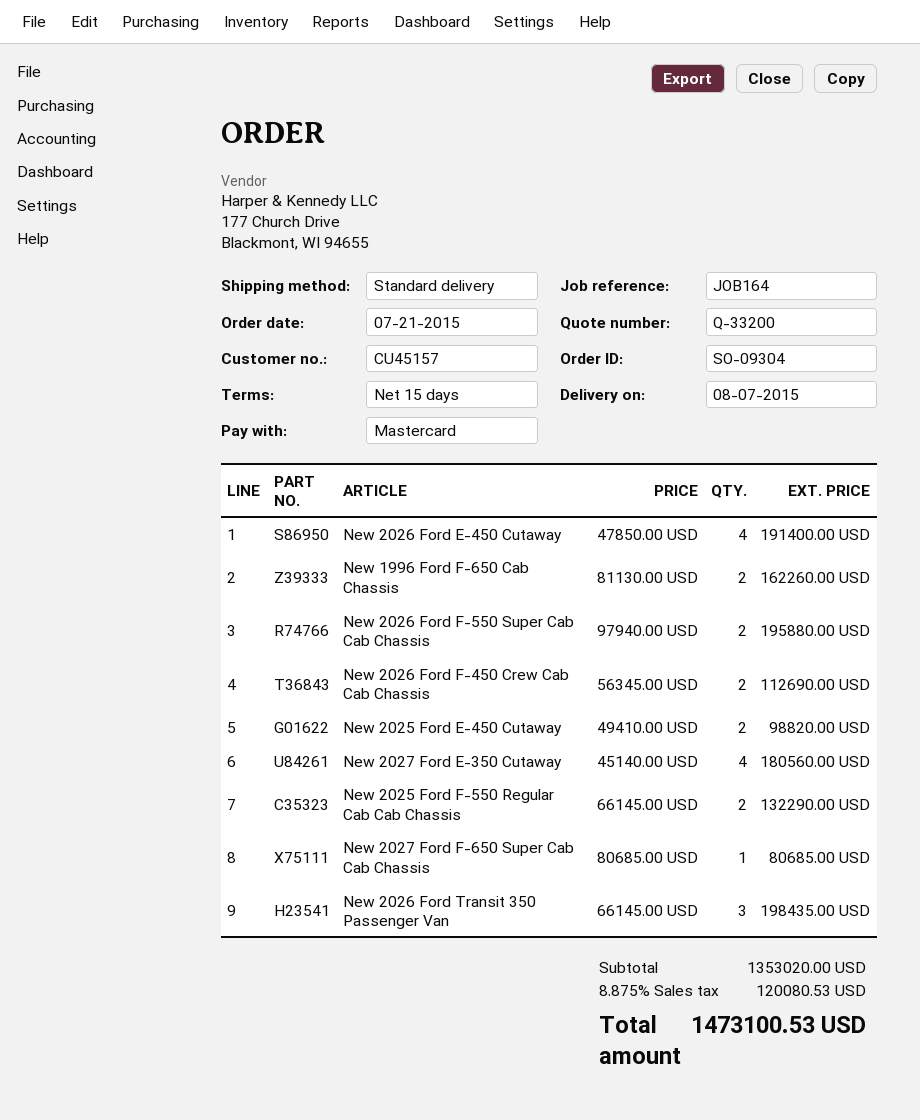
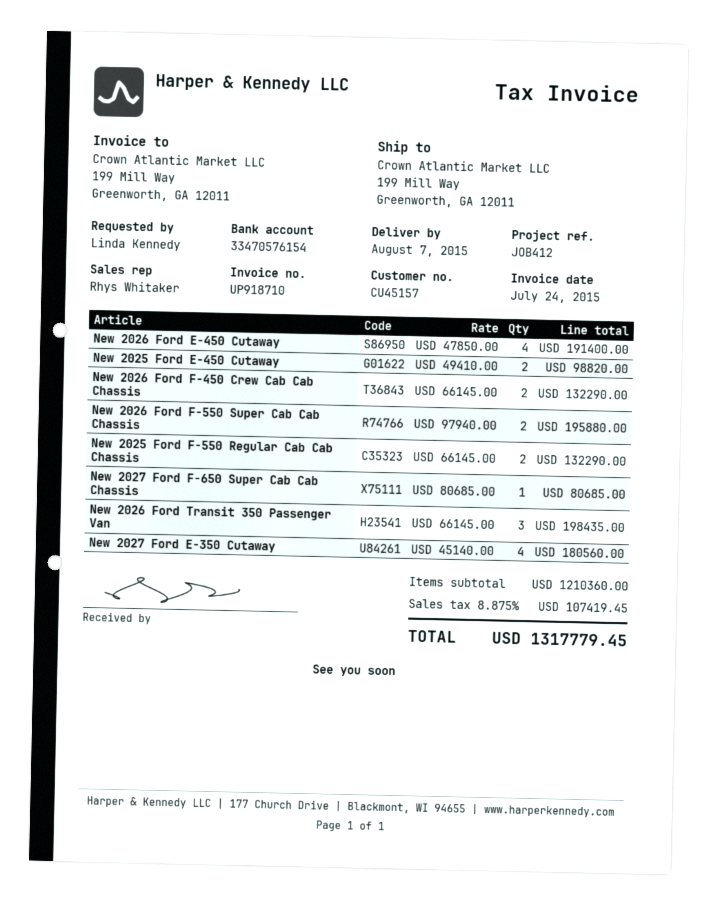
reference: JOB164 -> JOB412
New 1996 Ford F-650 Cab Chassis: 2 x 81130.00 = 162260.00 -> none
New 2026 Ford F-450 Crew Cab Cab Chassis: 2 x 56345.00 = 112690.00 -> 2 x 66145.00 = 132290.00
subtotal: 1353020.00 -> 1210360.00
tax: 8.875% = 120080.53 -> 8.875% = 107419.45
total: 1473100.53 -> 1317779.45

